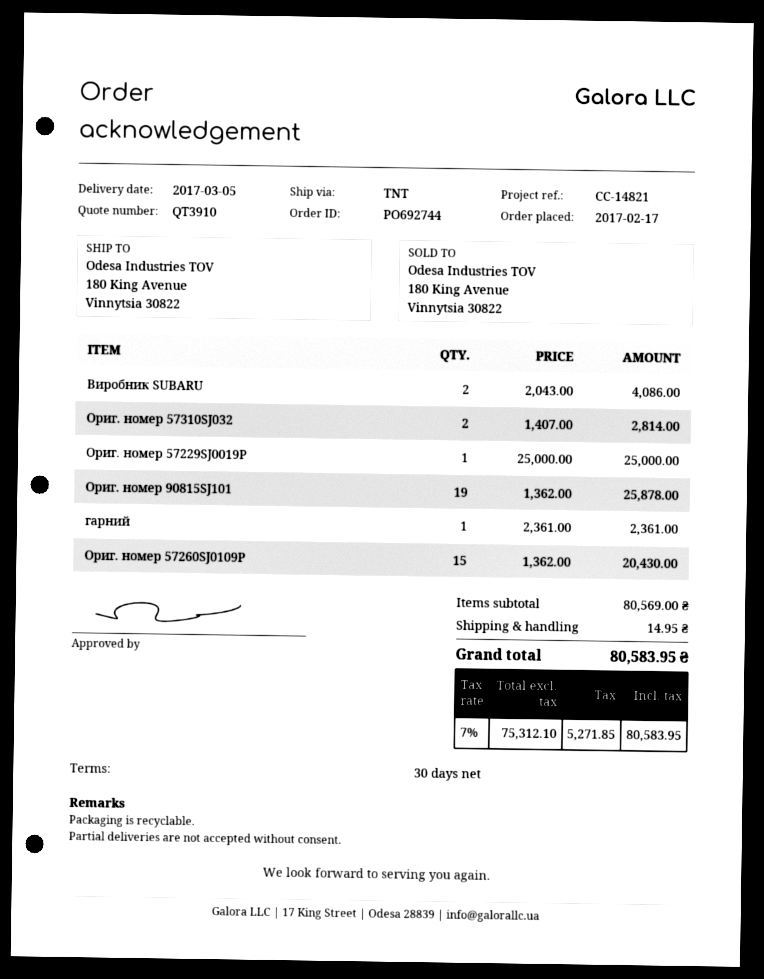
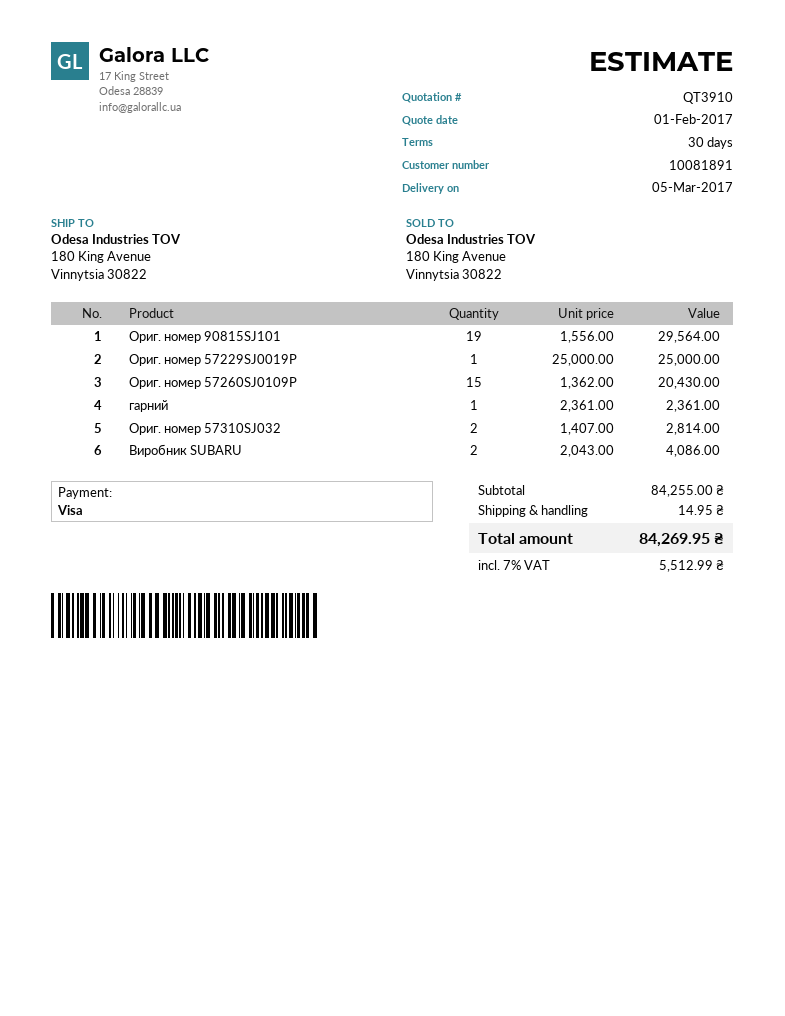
Ориг. номер 90815SJ101: 19 x 1362.00 = 25878.00 -> 19 x 1556.00 = 29564.00
subtotal: 80569.00 -> 84255.00
tax: 7% = 5271.85 -> 7% = 5512.99
total: 80583.95 -> 84269.95

